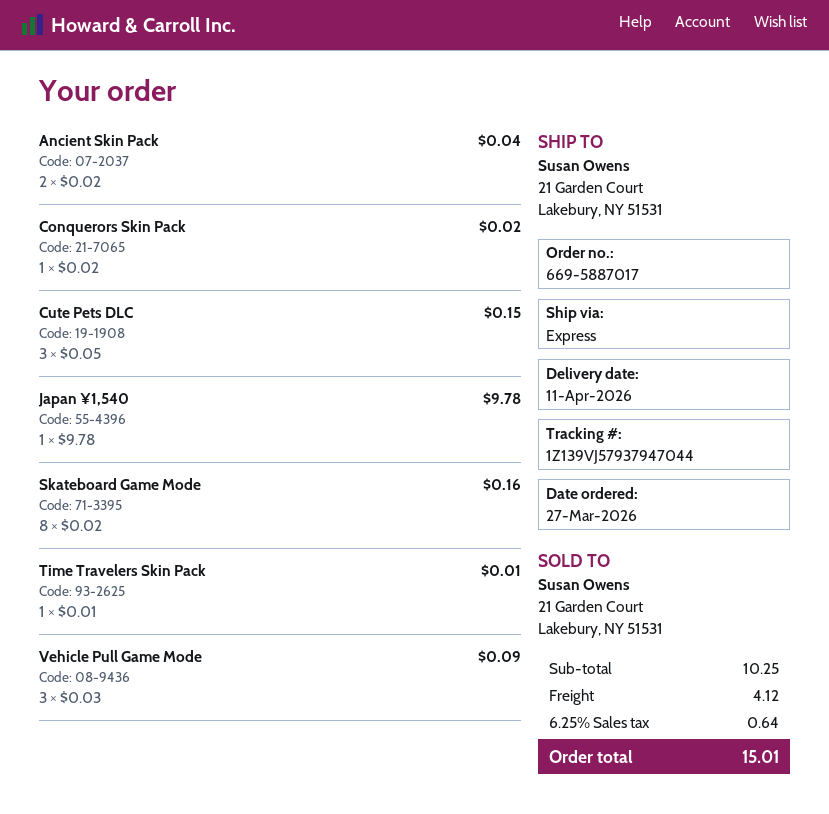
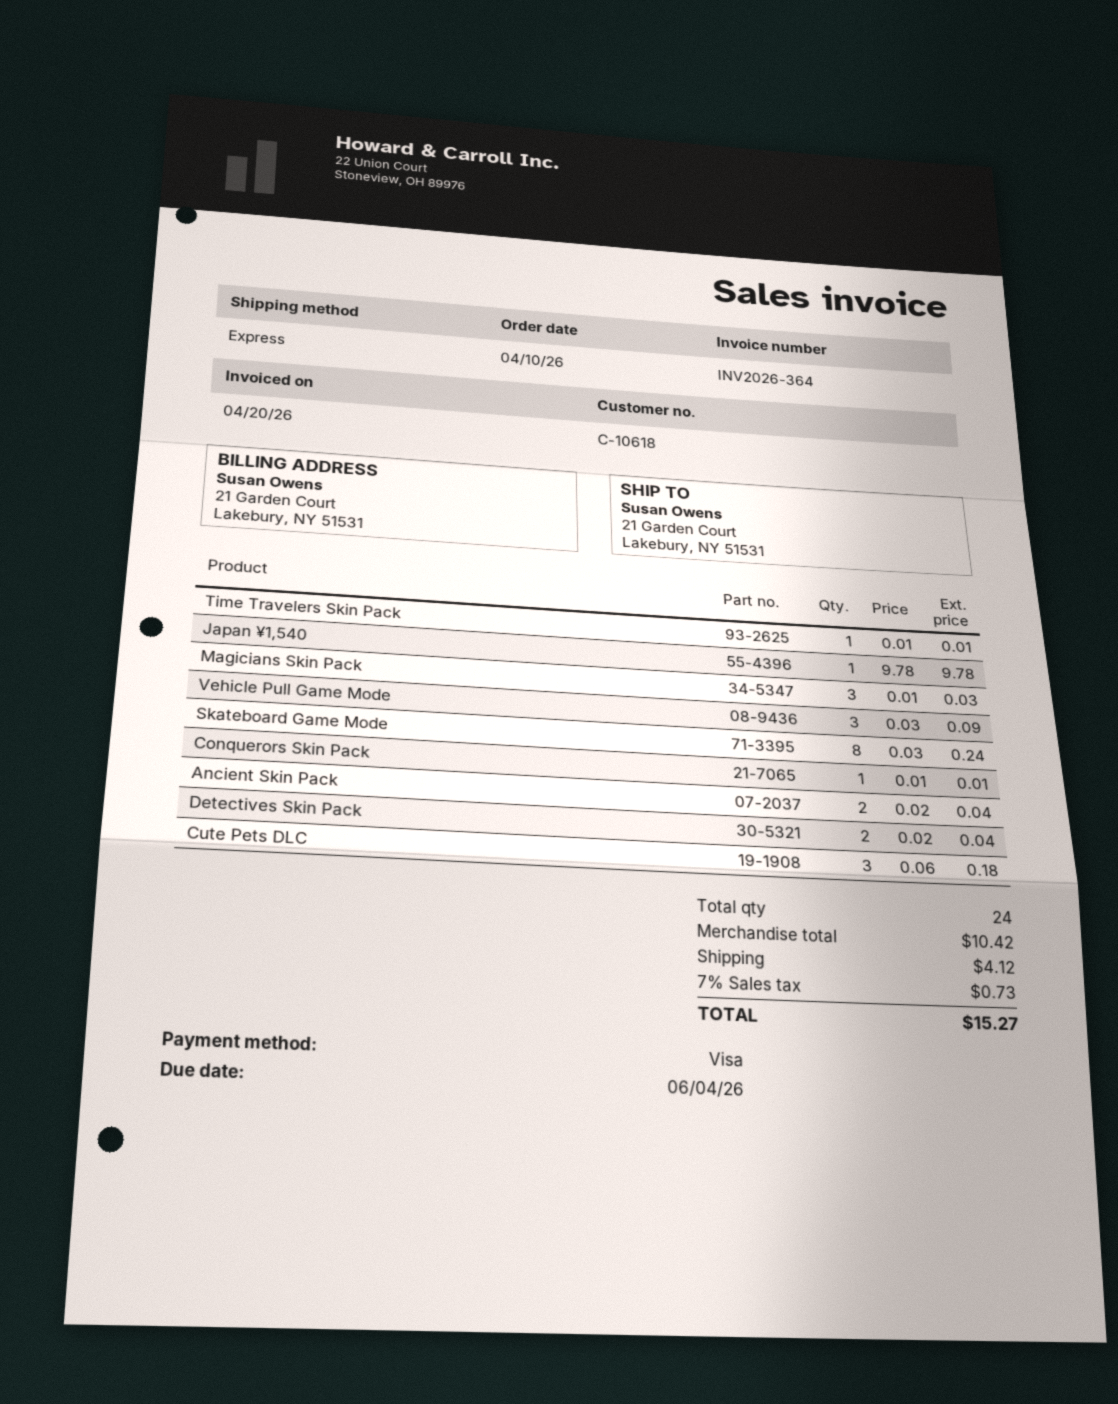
order date: 2026-03-27 -> 2026-04-10
Conquerors Skin Pack: 1 x 0.02 = 0.02 -> 1 x 0.01 = 0.01
Cute Pets DLC: 3 x 0.05 = 0.15 -> 3 x 0.06 = 0.18
Skateboard Game Mode: 8 x 0.02 = 0.16 -> 8 x 0.03 = 0.24
Magicians Skin Pack: none -> 3 x 0.01 = 0.03
Detectives Skin Pack: none -> 2 x 0.02 = 0.04
subtotal: 10.25 -> 10.42
tax: 6.25% = 0.64 -> 7% = 0.73
total: 15.01 -> 15.27

